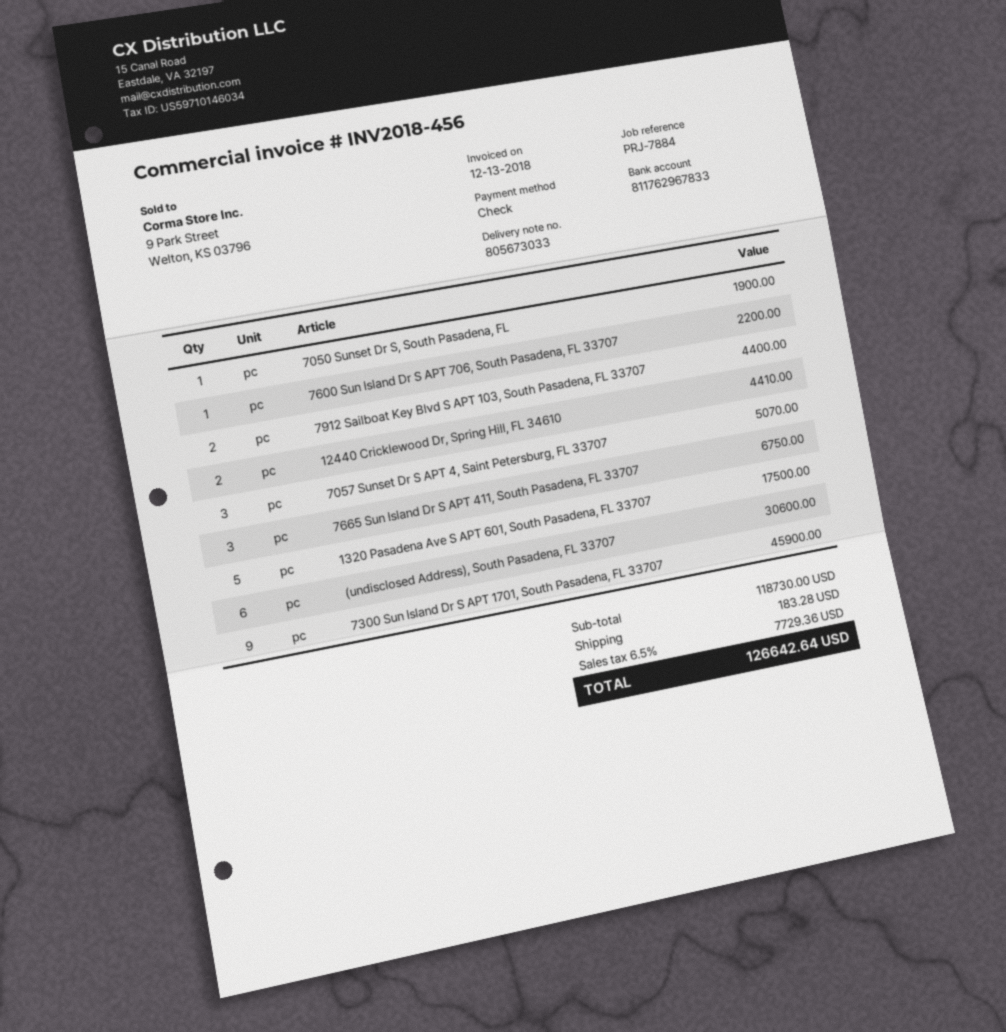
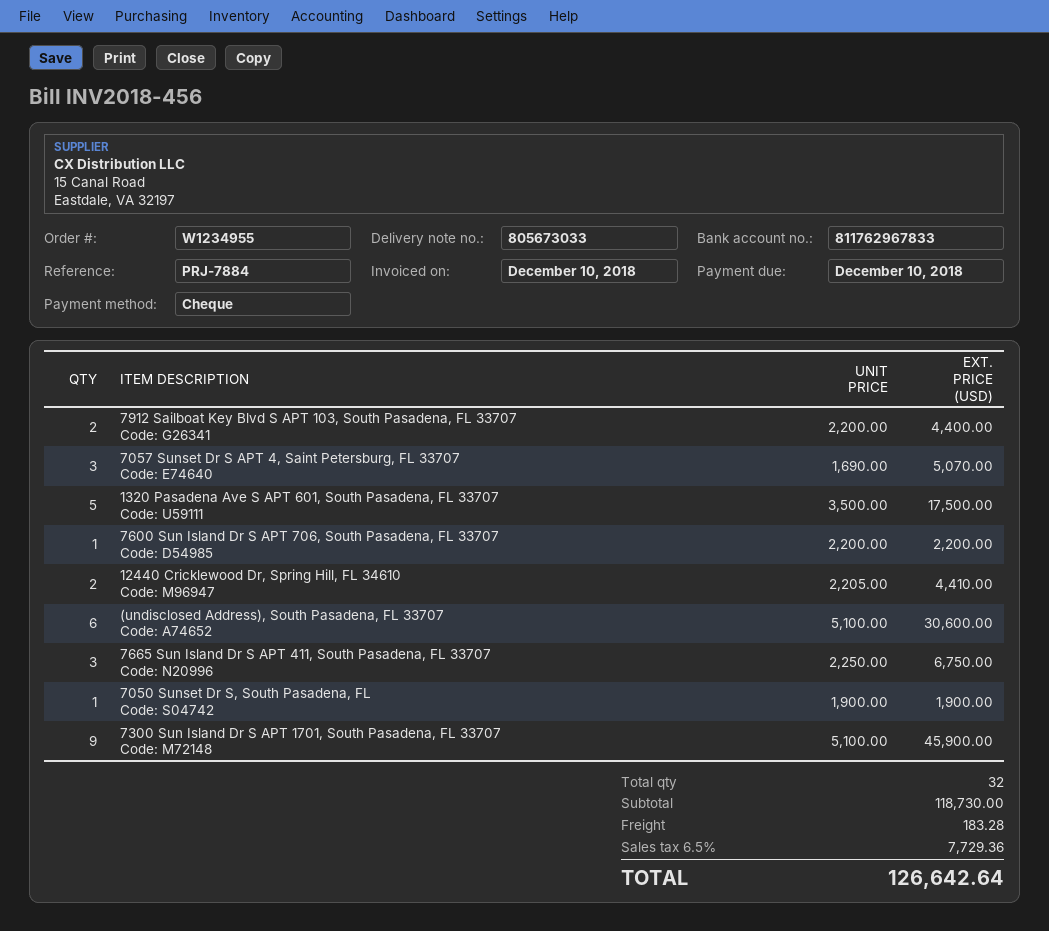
invoice date: 2018-12-13 -> 2018-12-10

